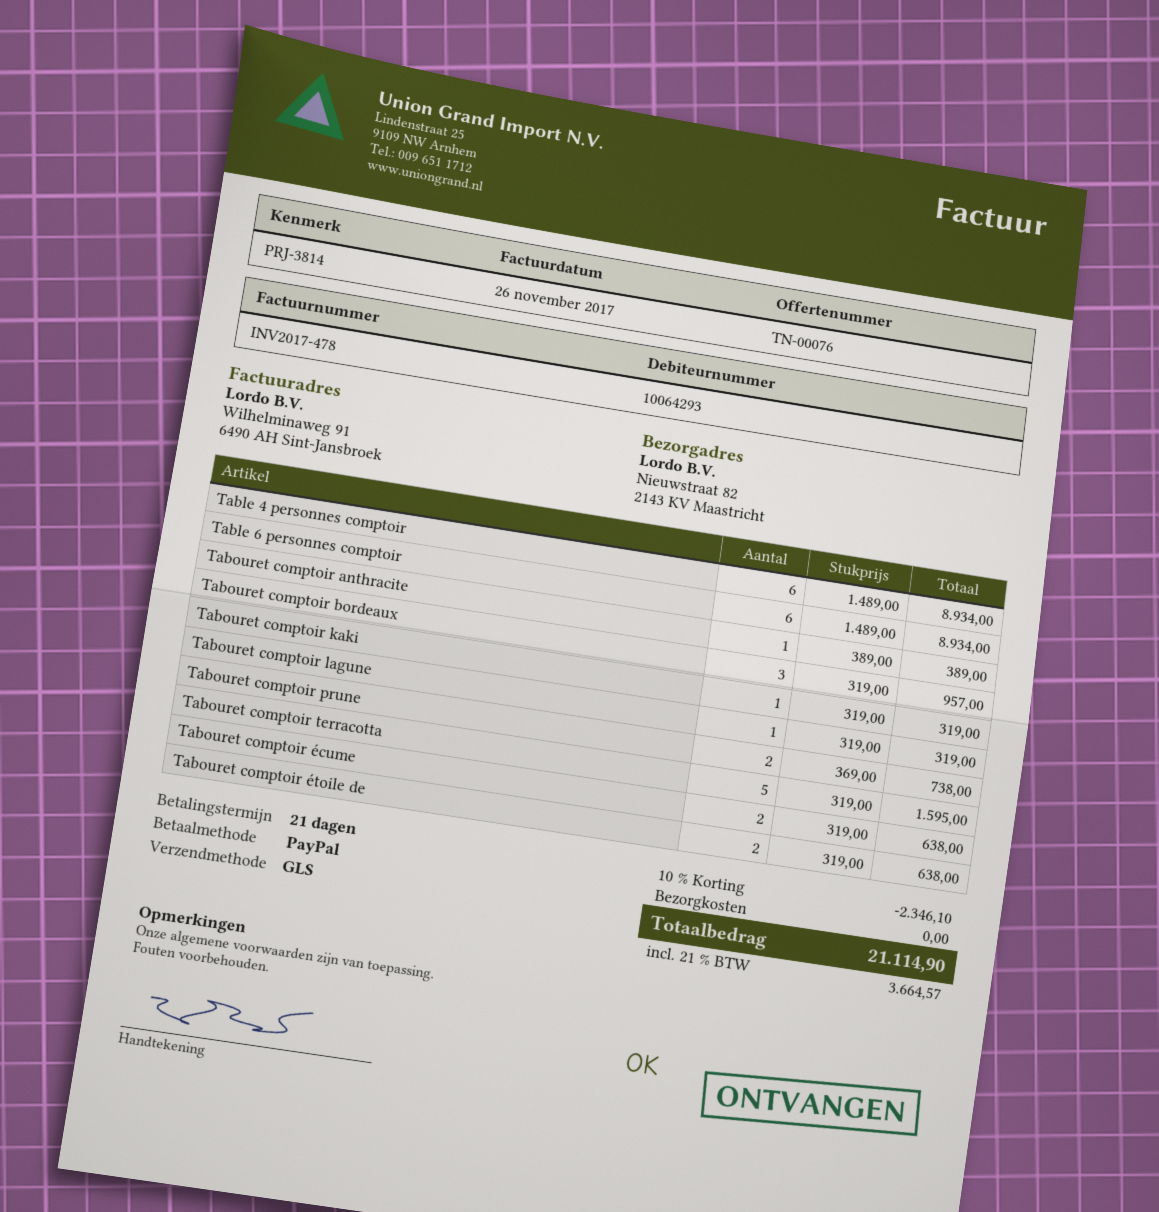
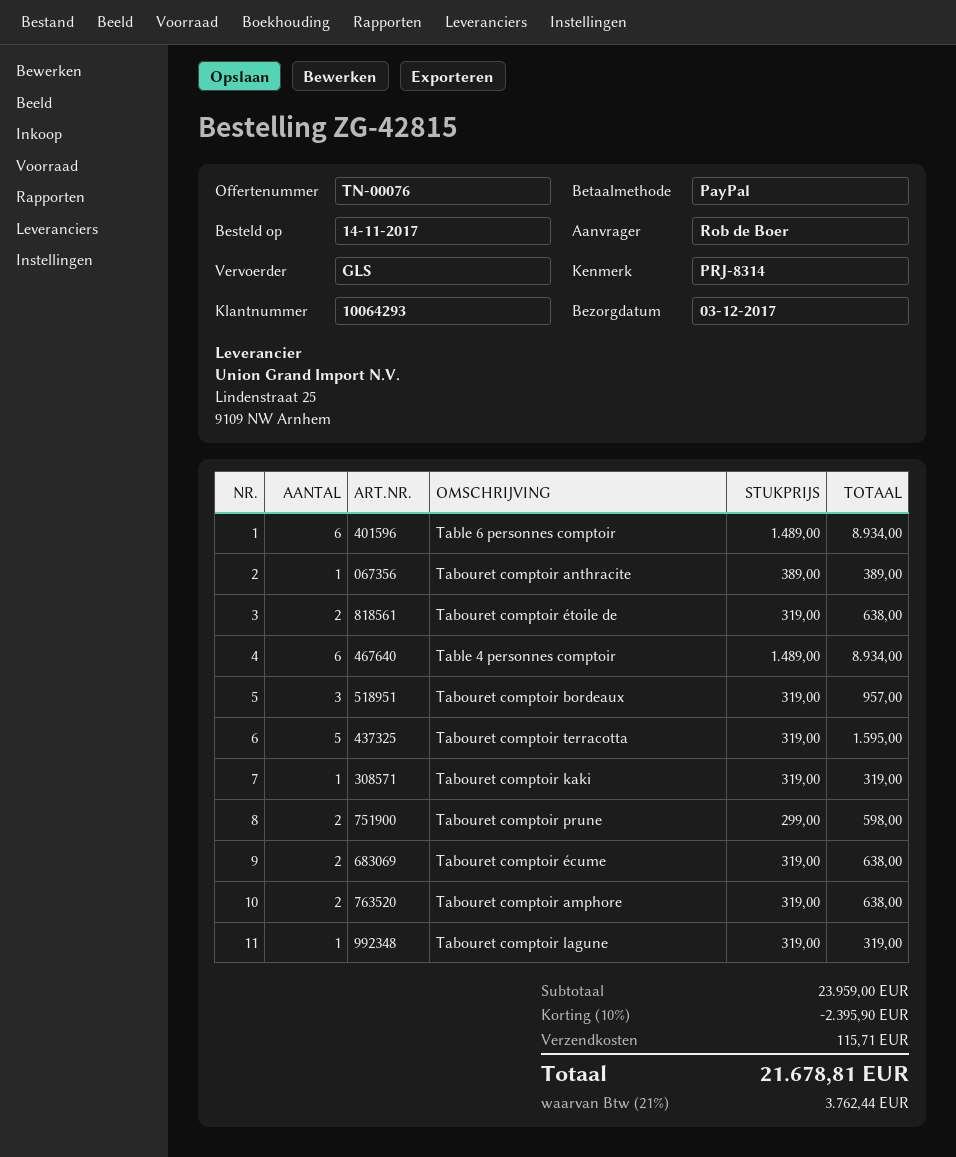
reference: PRJ-3814 -> PRJ-8314
Tabouret comptoir prune: 2 x 369.00 = 738.00 -> 2 x 299.00 = 598.00
Tabouret comptoir amphore: none -> 2 x 319.00 = 638.00
discount: 10% = 2346.10 -> 10% = 2395.90
shipping: 0.00 -> 115.71
tax: 21% = 3664.57 -> 21% = 3762.44
total: 21114.90 -> 21678.81

